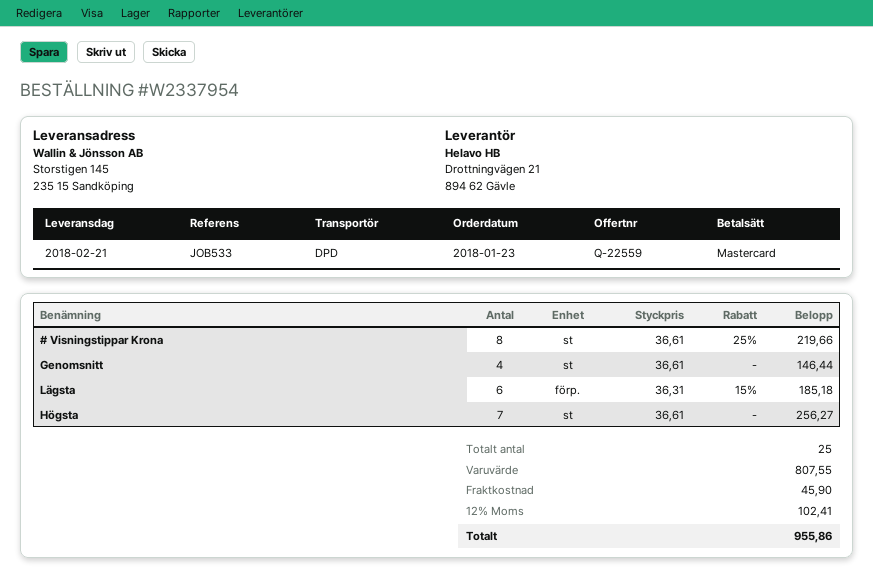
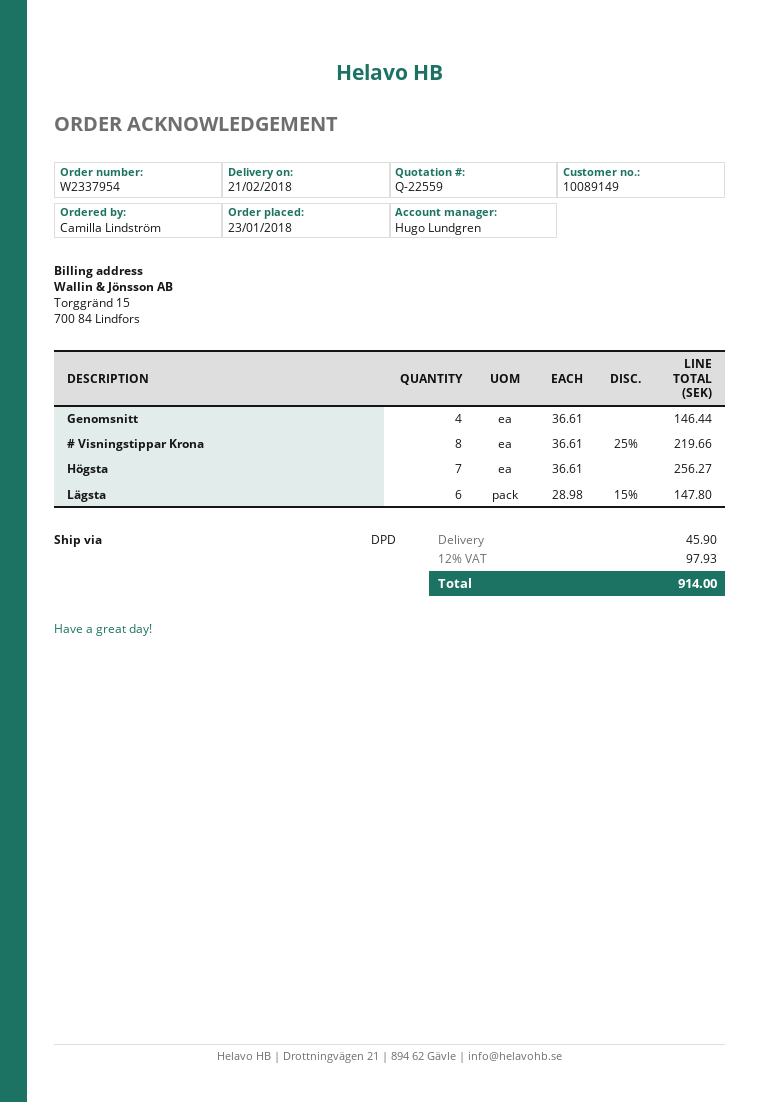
Lägsta: 6 x 36.31 - 15% = 185.18 -> 6 x 28.98 - 15% = 147.80
tax: 12% = 102.41 -> 12% = 97.93
total: 955.86 -> 914.00

